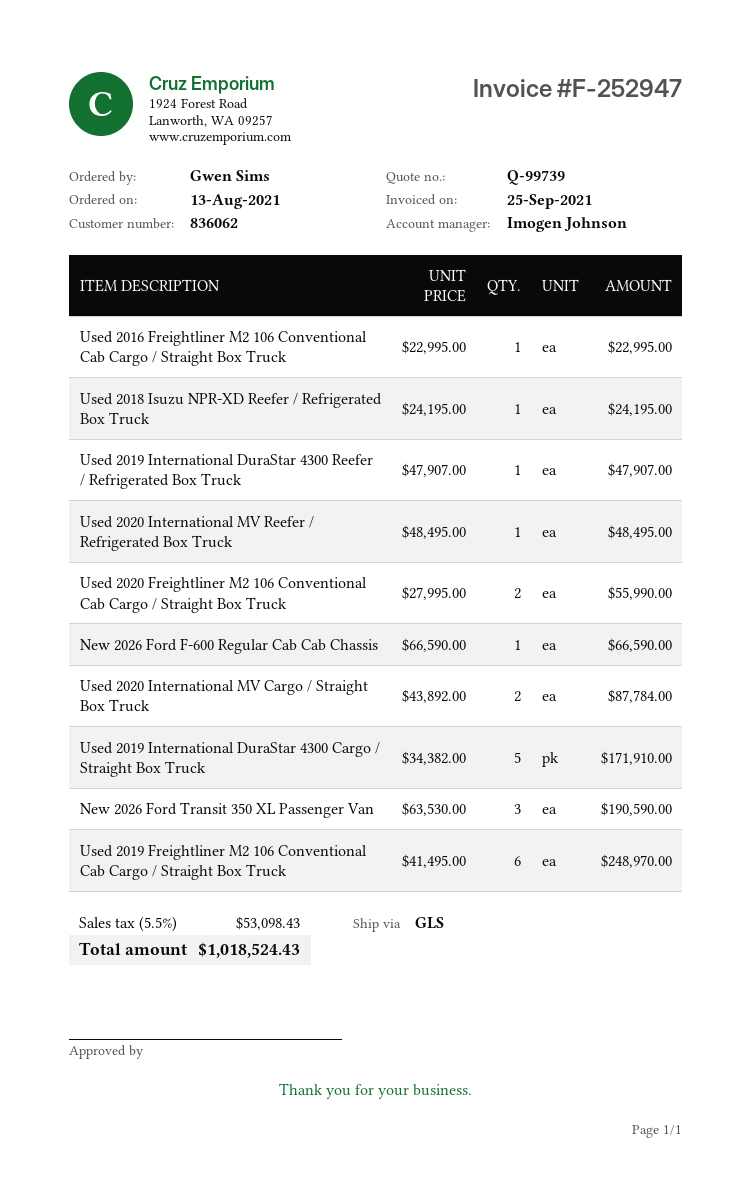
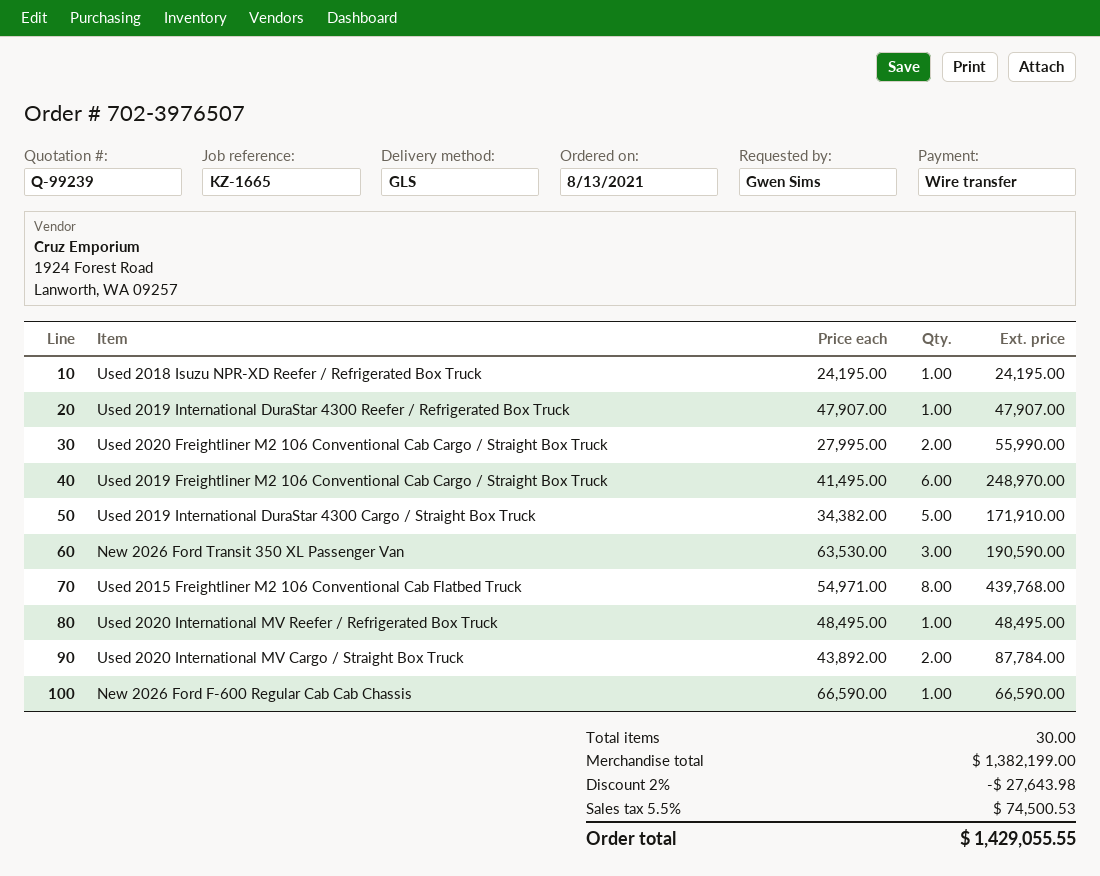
quote number: Q-99739 -> Q-99239
Used 2016 Freightliner M2 106 Conventional Cab Cargo / Straight Box Truck: 1 x 22995.00 = 22995.00 -> none
Used 2015 Freightliner M2 106 Conventional Cab Flatbed Truck: none -> 8 x 54971.00 = 439768.00
discount: none -> 2% = 27643.98
tax: 5.5% = 53098.43 -> 5.5% = 74500.53
total: 1018524.43 -> 1429055.55

